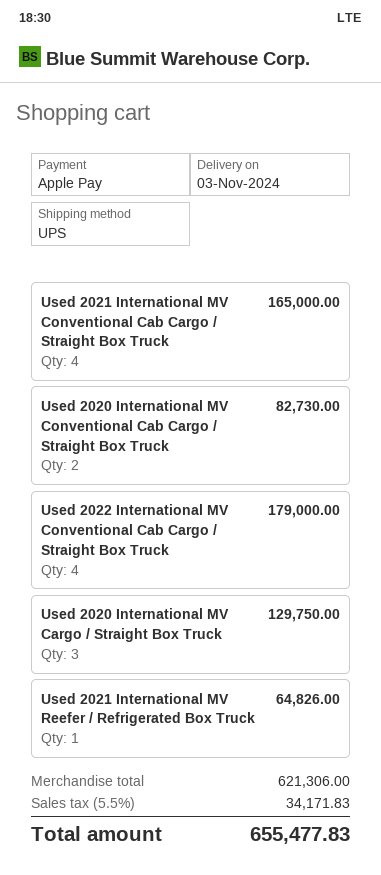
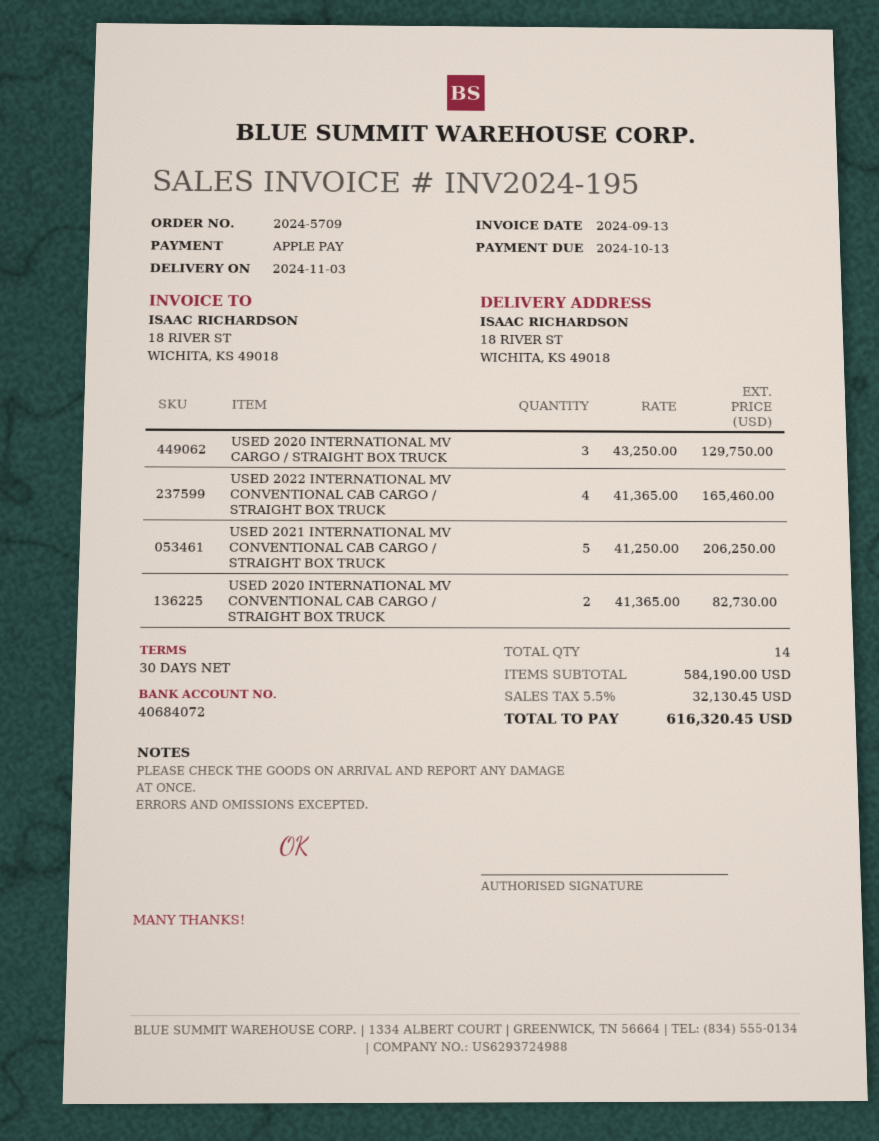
Used 2021 International MV Conventional Cab Cargo / Straight Box Truck: 4 for 165000.00 -> 5 for 206250.00
Used 2022 International MV Conventional Cab Cargo / Straight Box Truck: 4 for 179000.00 -> 4 for 165460.00
Used 2021 International MV Reefer / Refrigerated Box Truck: 1 for 64826.00 -> none
subtotal: 621306.00 -> 584190.00
tax: 5.5% = 34171.83 -> 5.5% = 32130.45
total: 655477.83 -> 616320.45

